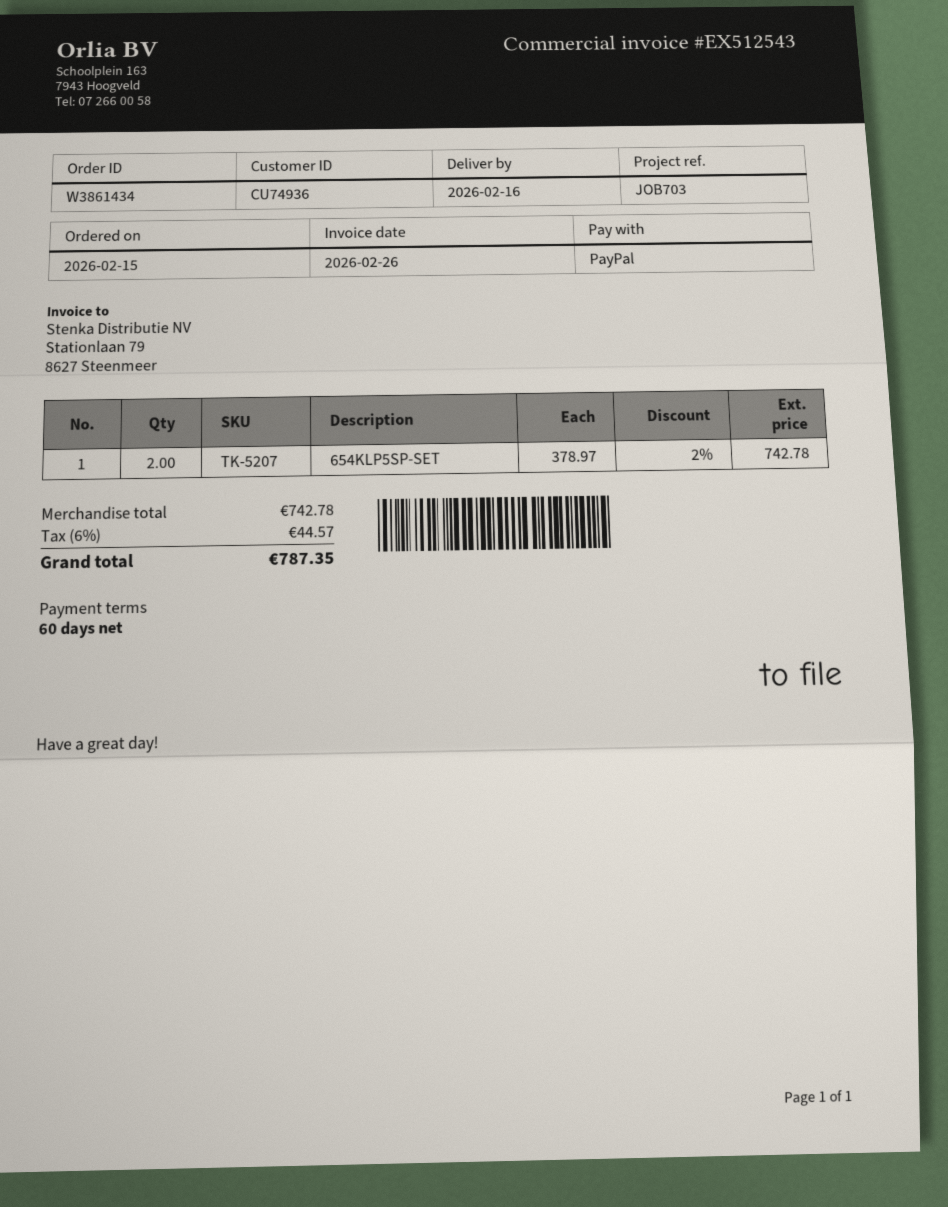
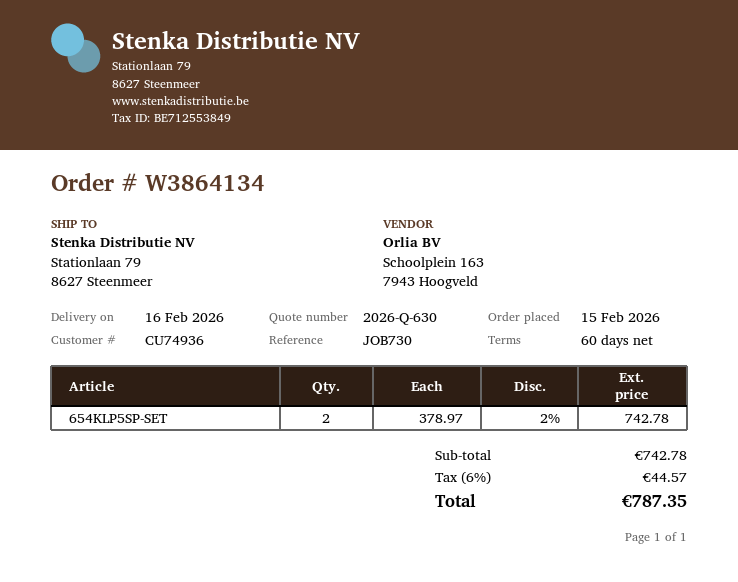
order number: W3861434 -> W3864134
reference: JOB703 -> JOB730

